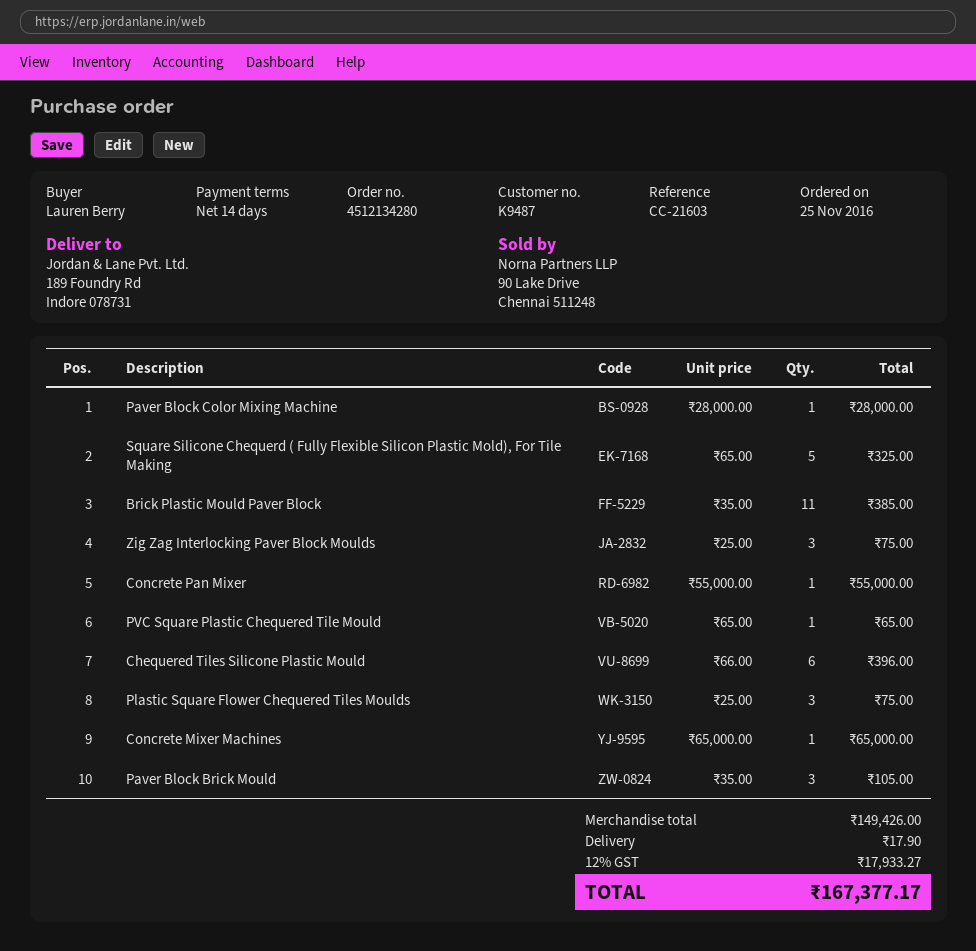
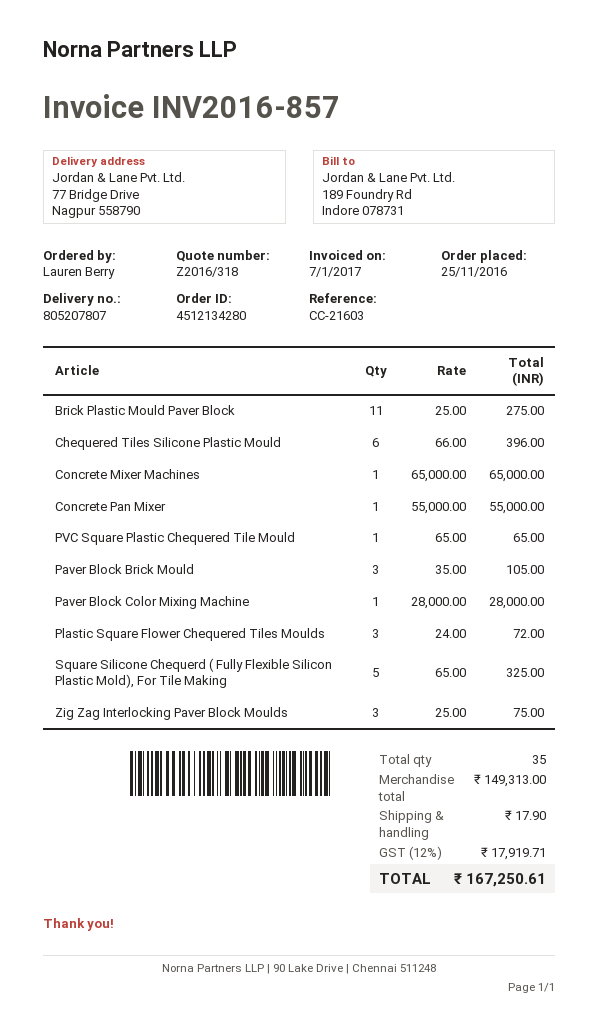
ship to: 189 Foundry Rd, Indore 078731 -> 77 Bridge Drive, Nagpur 558790
Brick Plastic Mould Paver Block: 11 x 35.00 = 385.00 -> 11 x 25.00 = 275.00
Plastic Square Flower Chequered Tiles Moulds: 3 x 25.00 = 75.00 -> 3 x 24.00 = 72.00
subtotal: 149426.00 -> 149313.00
tax: 12% = 17933.27 -> 12% = 17919.71
total: 167377.17 -> 167250.61

